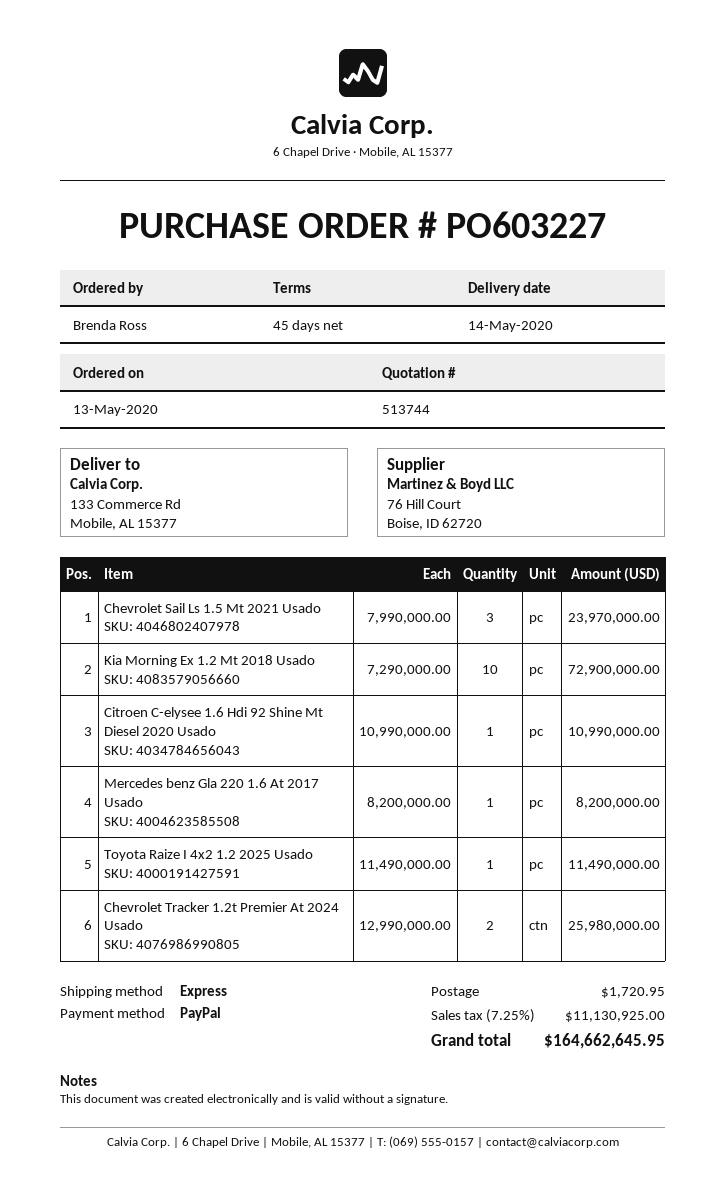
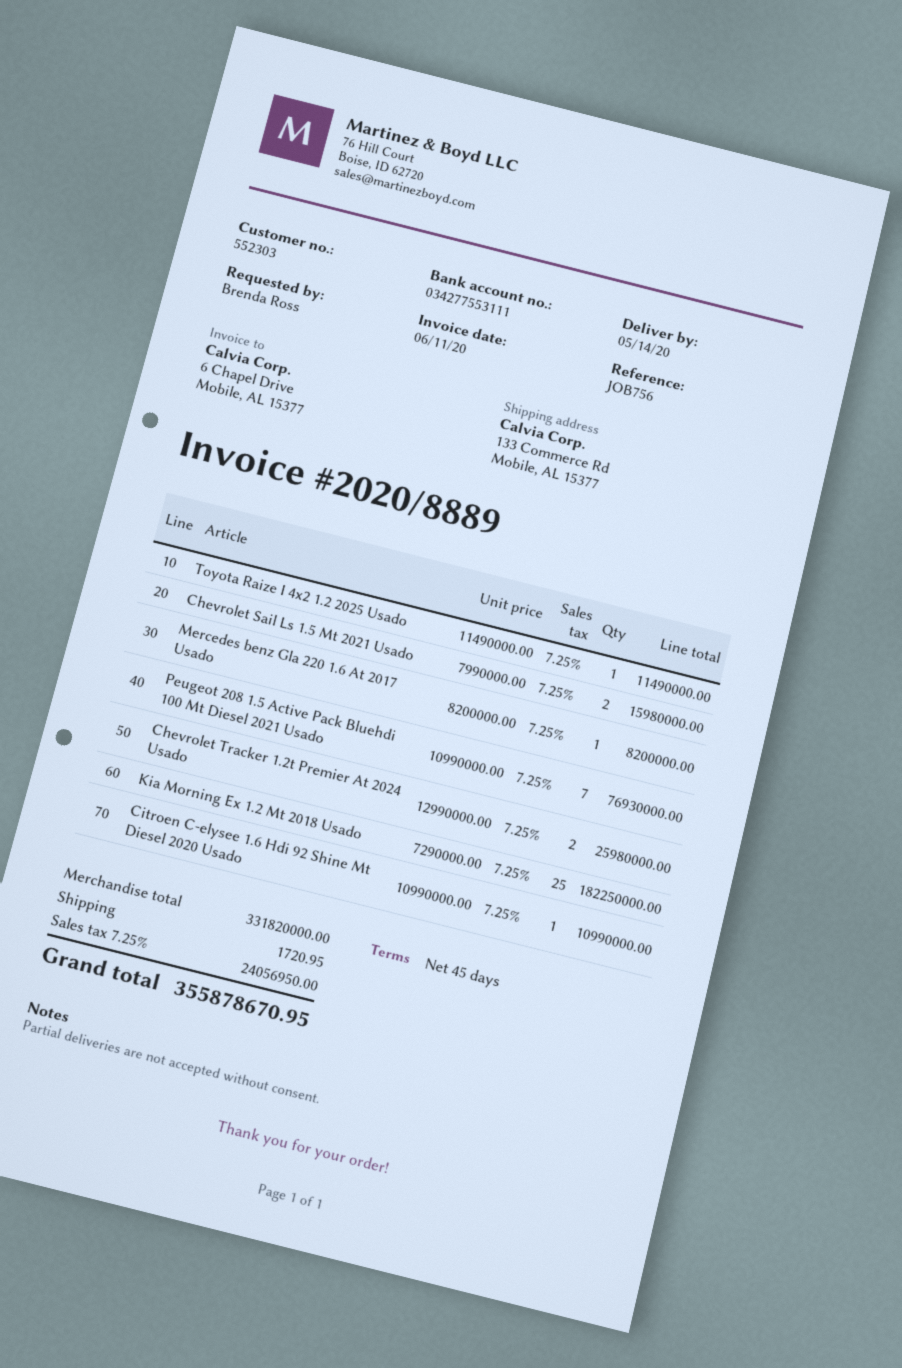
Chevrolet Sail Ls 1.5 Mt 2021 Usado: 3 x 7990000.00 = 23970000.00 -> 2 x 7990000.00 = 15980000.00
Kia Morning Ex 1.2 Mt 2018 Usado: 10 x 7290000.00 = 72900000.00 -> 25 x 7290000.00 = 182250000.00
Peugeot 208 1.5 Active Pack Bluehdi 100 Mt Diesel 2021 Usado: none -> 7 x 10990000.00 = 76930000.00
tax: 7.25% = 11130925.00 -> 7.25% = 24056950.00
total: 164662645.95 -> 355878670.95

